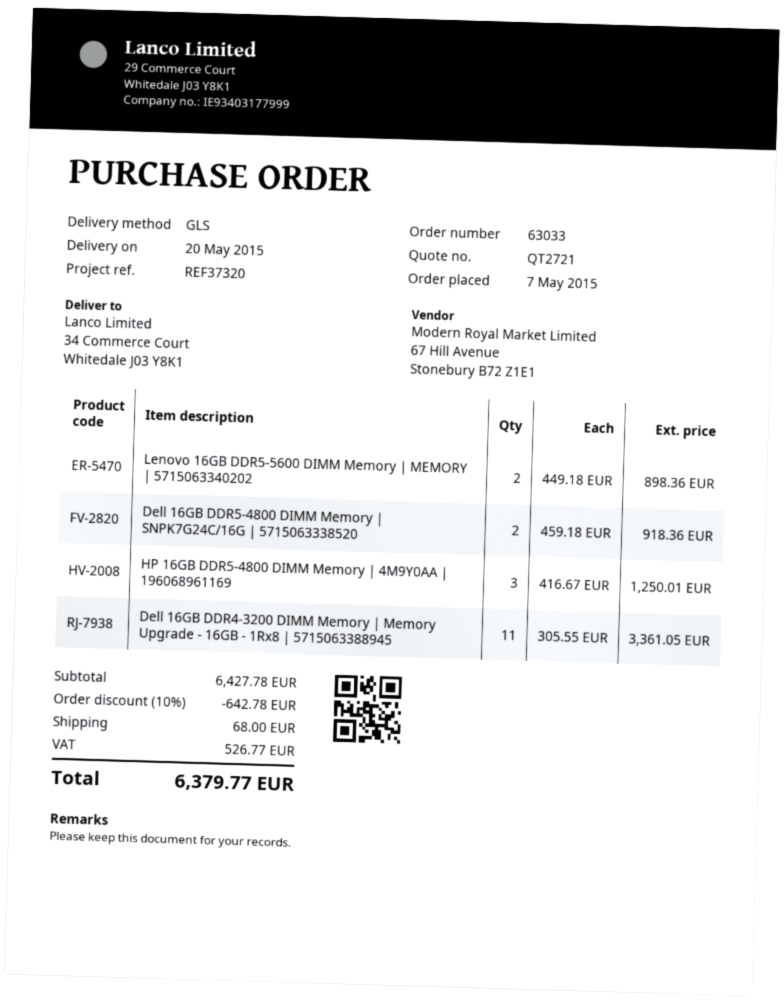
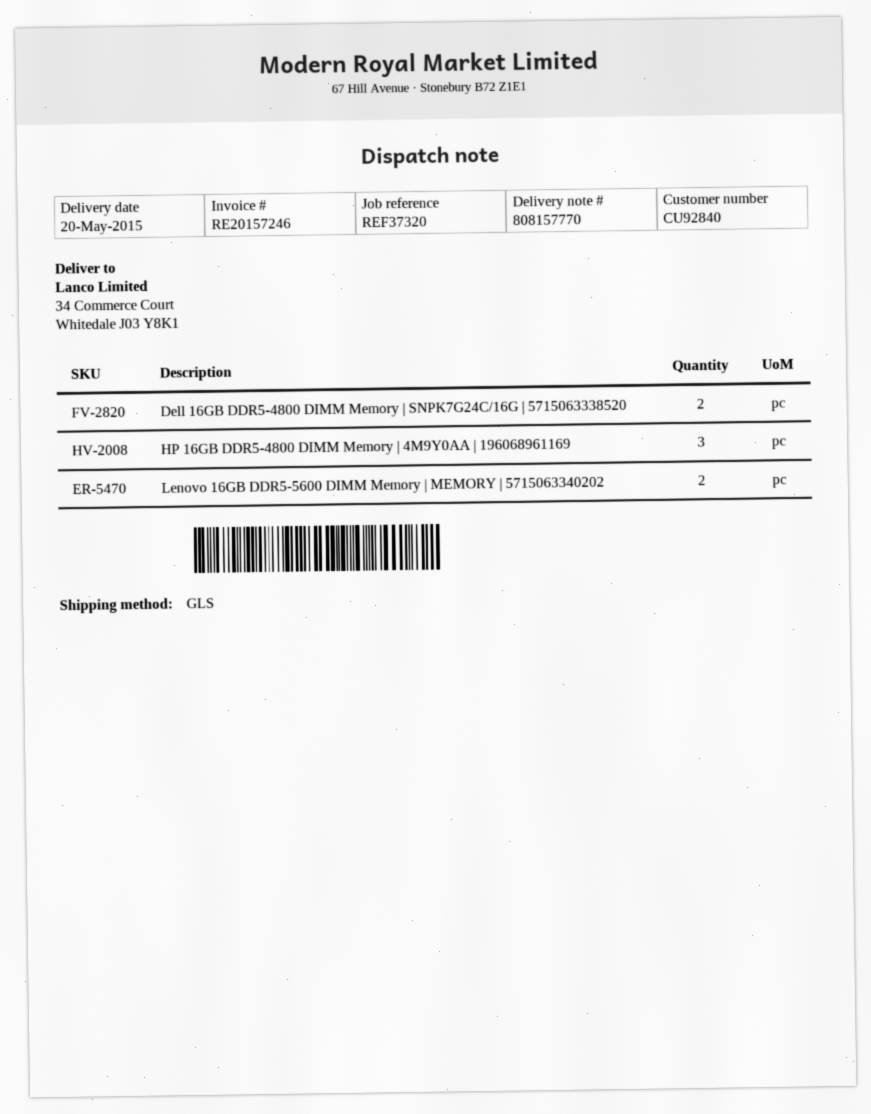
Dell 16GB DDR4-3200 DIMM Memory | Memory Upgrade - 16GB - 1Rx8 | 5715063388945: 11 -> none

